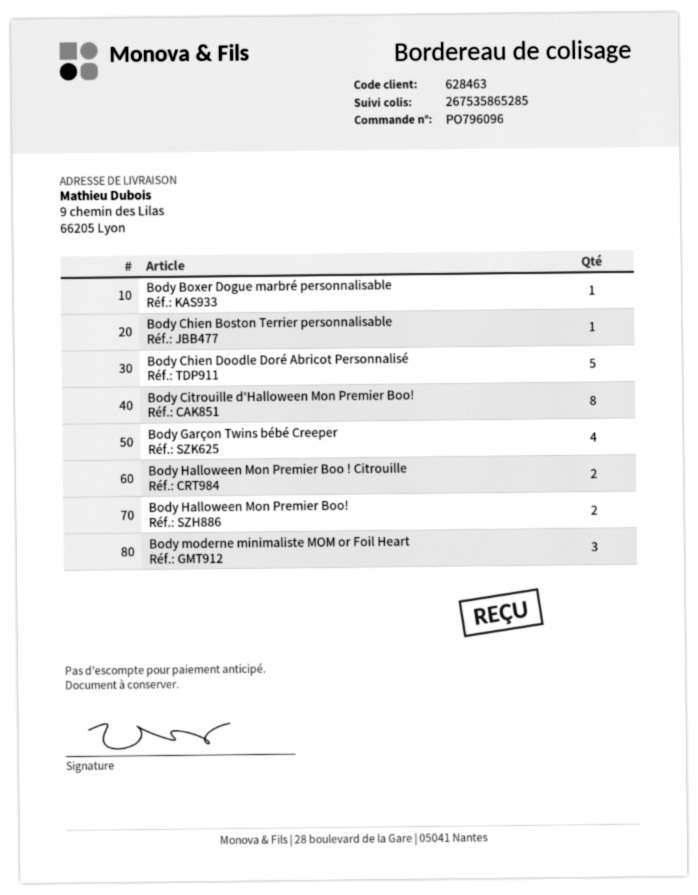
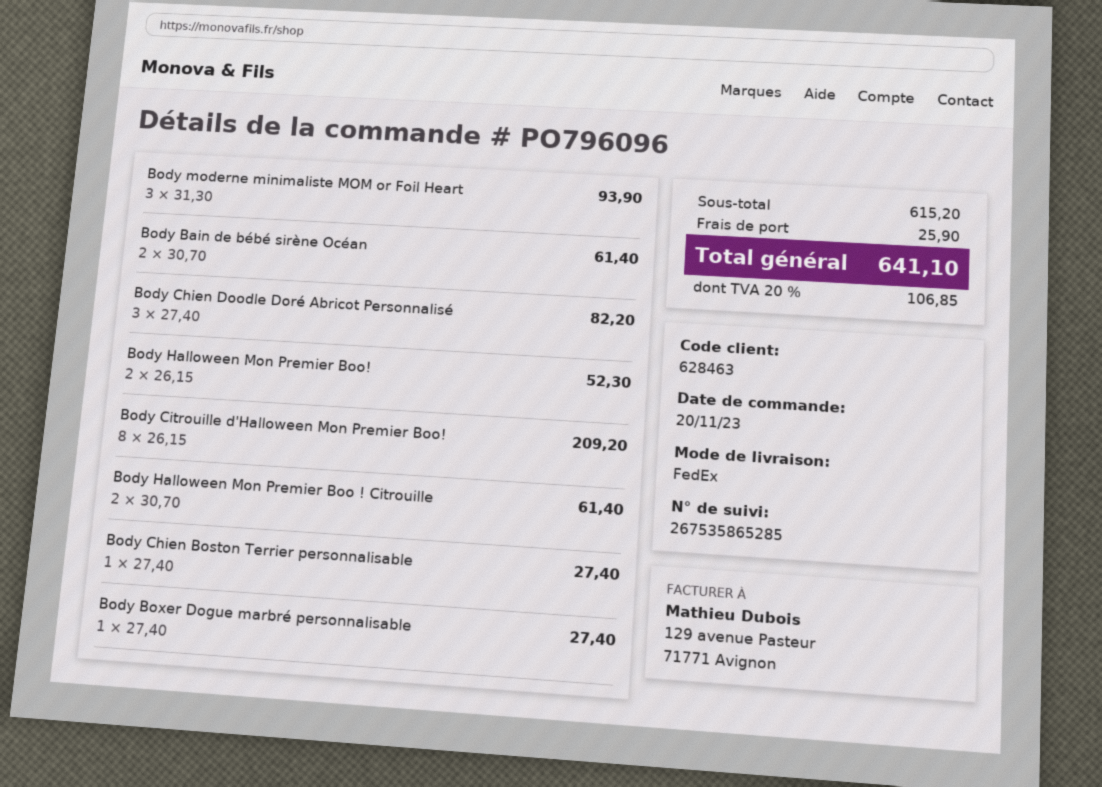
Body Chien Doodle Doré Abricot Personnalisé: 5 -> 3
Body Garçon Twins bébé Creeper: 4 -> none
Body Bain de bébé sirène Océan: none -> 2

